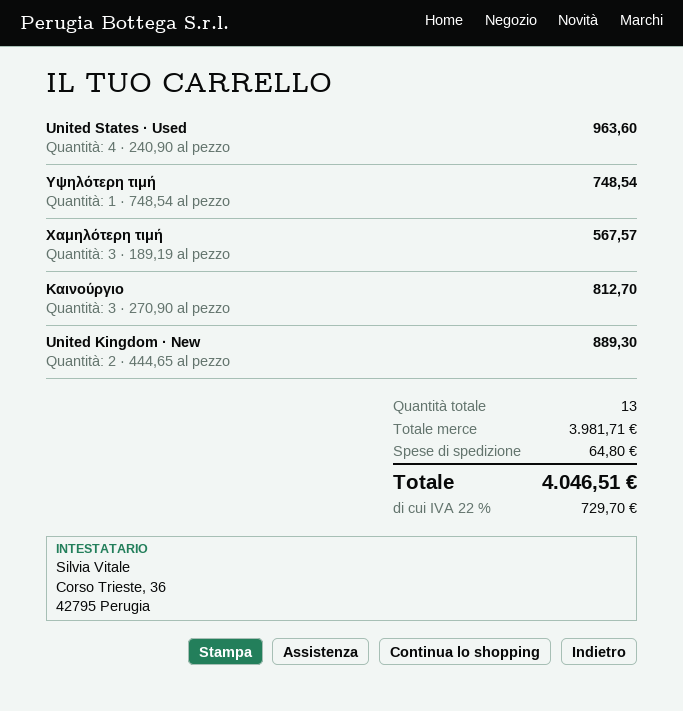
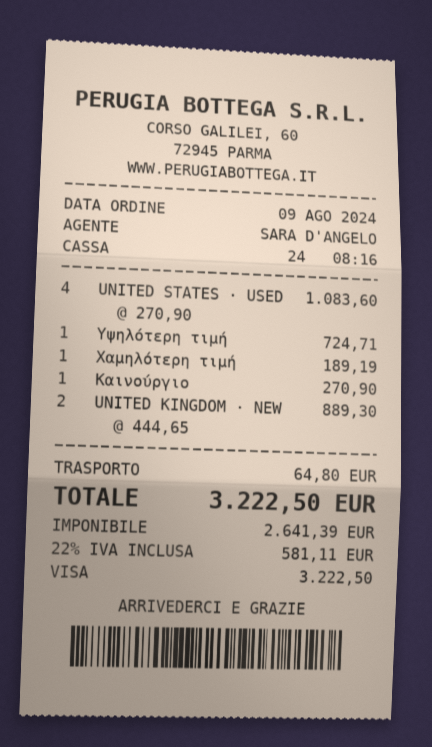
United States · Used: 4 x 240.90 = 963.60 -> 4 x 270.90 = 1083.60
Υψηλότερη τιμή: 1 x 748.54 = 748.54 -> 1 x 724.71 = 724.71
Χαμηλότερη τιμή: 3 x 189.19 = 567.57 -> 1 x 189.19 = 189.19
Καινούργιο: 3 x 270.90 = 812.70 -> 1 x 270.90 = 270.90
tax: 22% = 729.70 -> 22% = 581.11
total: 4046.51 -> 3222.50

